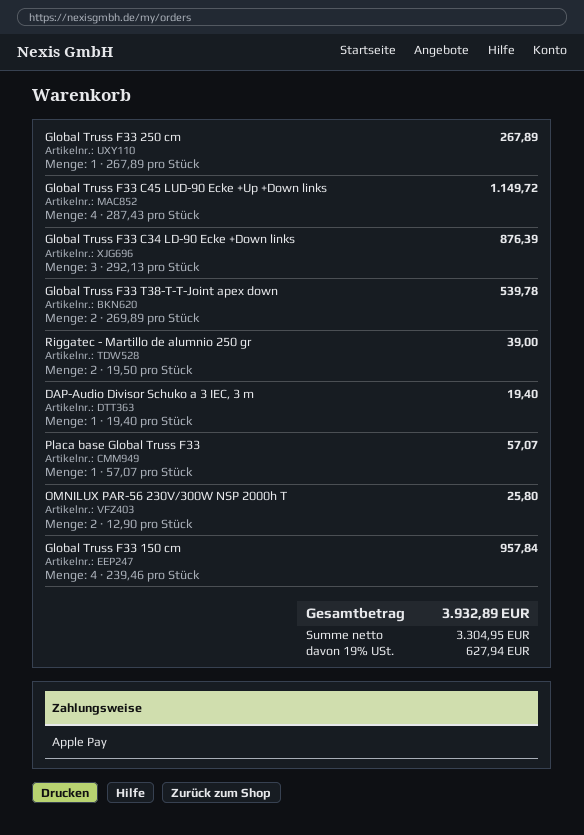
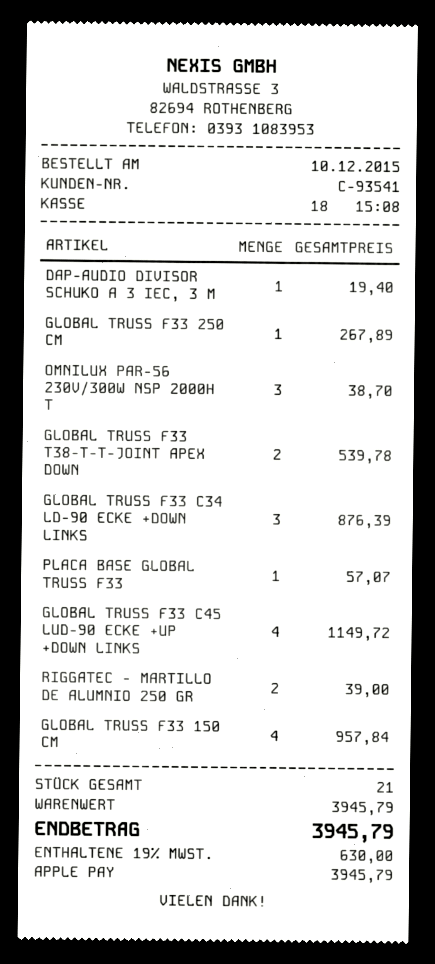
OMNILUX PAR-56 230V/300W NSP 2000h T: 2 for 25.80 -> 3 for 38.70
tax: 19% = 627.94 -> 19% = 630.00
total: 3932.89 -> 3945.79

